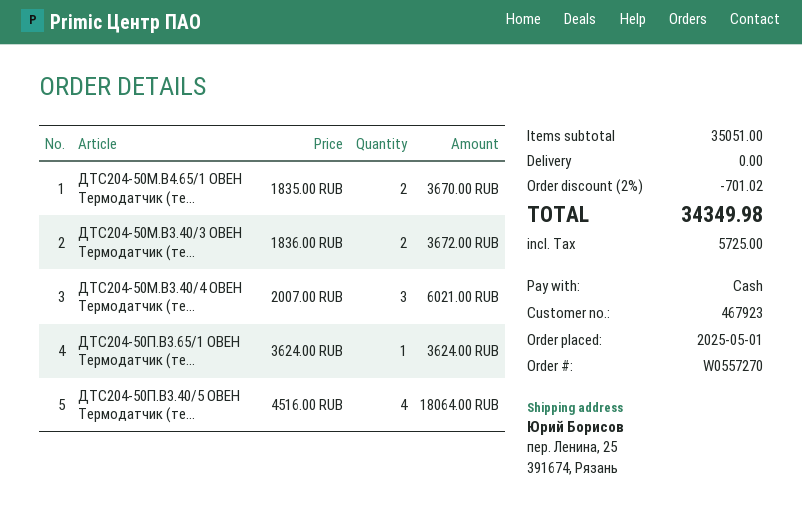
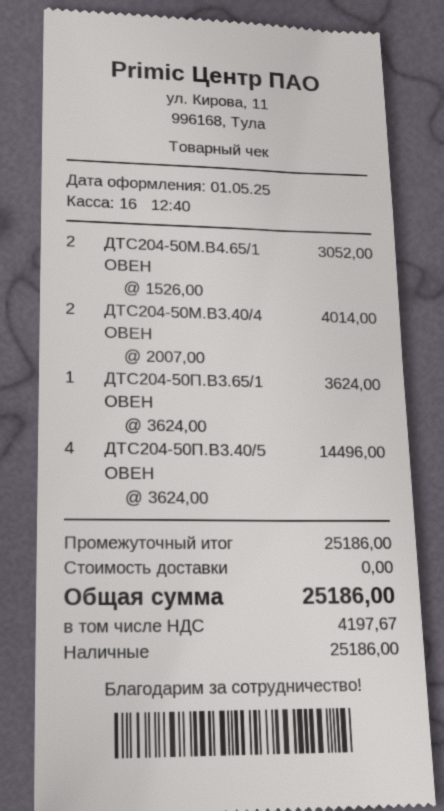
ДТС204-50М.В4.65/1 ОВЕН Термодатчик (те...: 2 x 1835.00 = 3670.00 -> 2 x 1526.00 = 3052.00
ДТС204-50М.В3.40/3 ОВЕН Термодатчик (те...: 2 x 1836.00 = 3672.00 -> none
ДТС204-50М.В3.40/4 ОВЕН Термодатчик (те...: 3 x 2007.00 = 6021.00 -> 2 x 2007.00 = 4014.00
ДТС204-50П.В3.40/5 ОВЕН Термодатчик (те...: 4 x 4516.00 = 18064.00 -> 4 x 3624.00 = 14496.00
subtotal: 35051.00 -> 25186.00
discount: 2% = 701.02 -> none
tax: 5725.00 -> 4197.67
total: 34349.98 -> 25186.00

